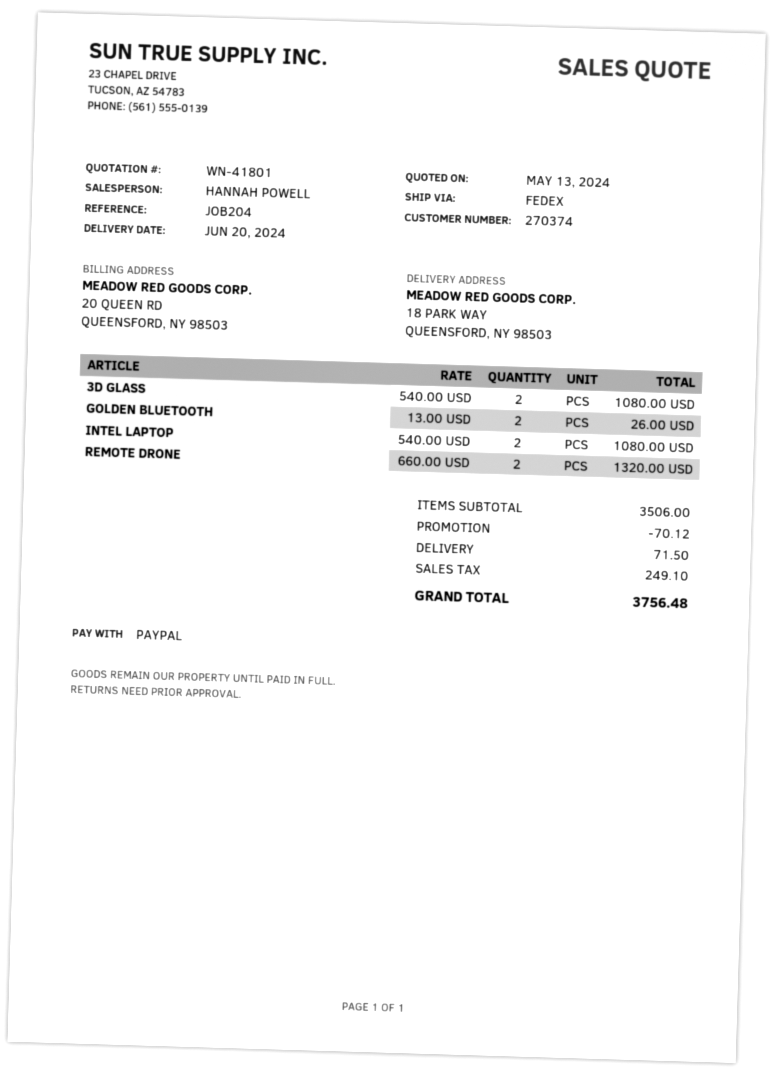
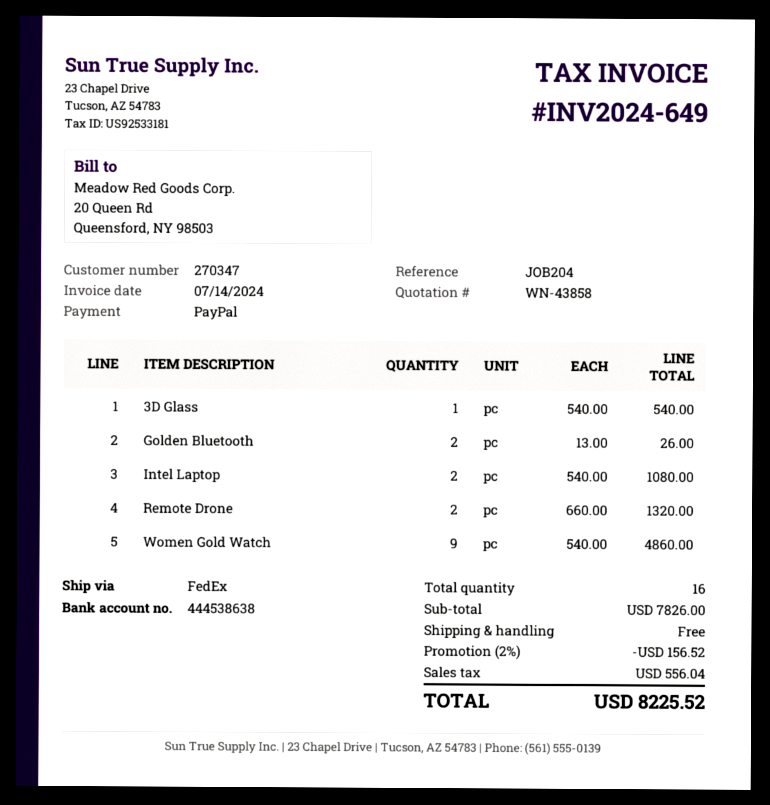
quote number: WN-41801 -> WN-43858
customer number: 270374 -> 270347
3D GLASS: 2 x 540.00 = 1080.00 -> 1 x 540.00 = 540.00
Women Gold Watch: none -> 9 x 540.00 = 4860.00
subtotal: 3506.00 -> 7826.00
discount: 70.12 -> 156.52
shipping: 71.50 -> 0.00
tax: 249.10 -> 556.04
total: 3756.48 -> 8225.52

